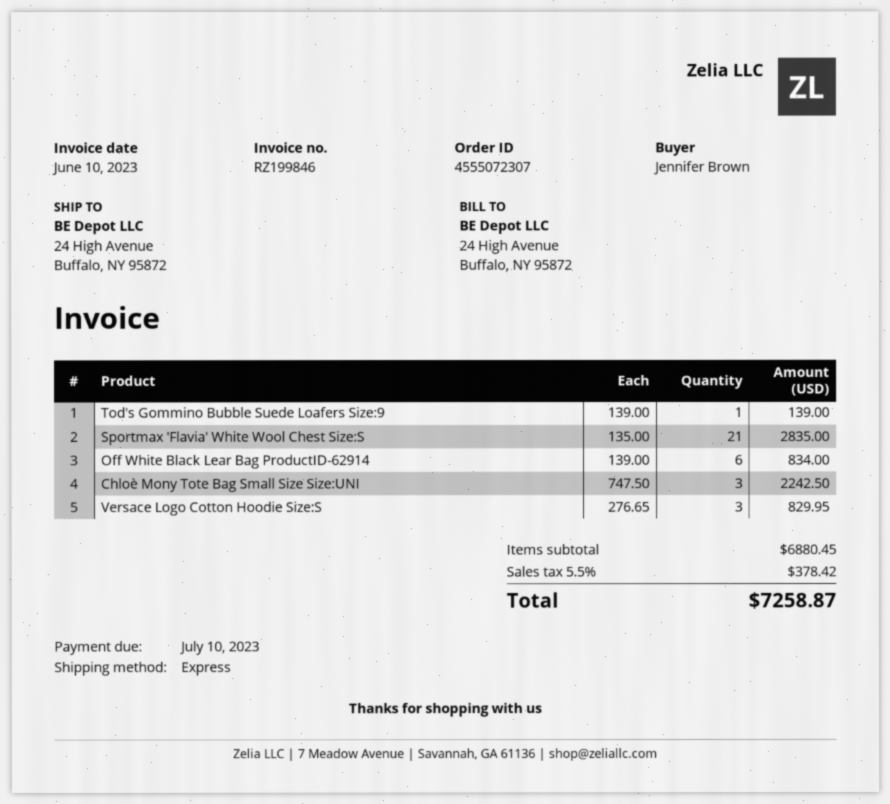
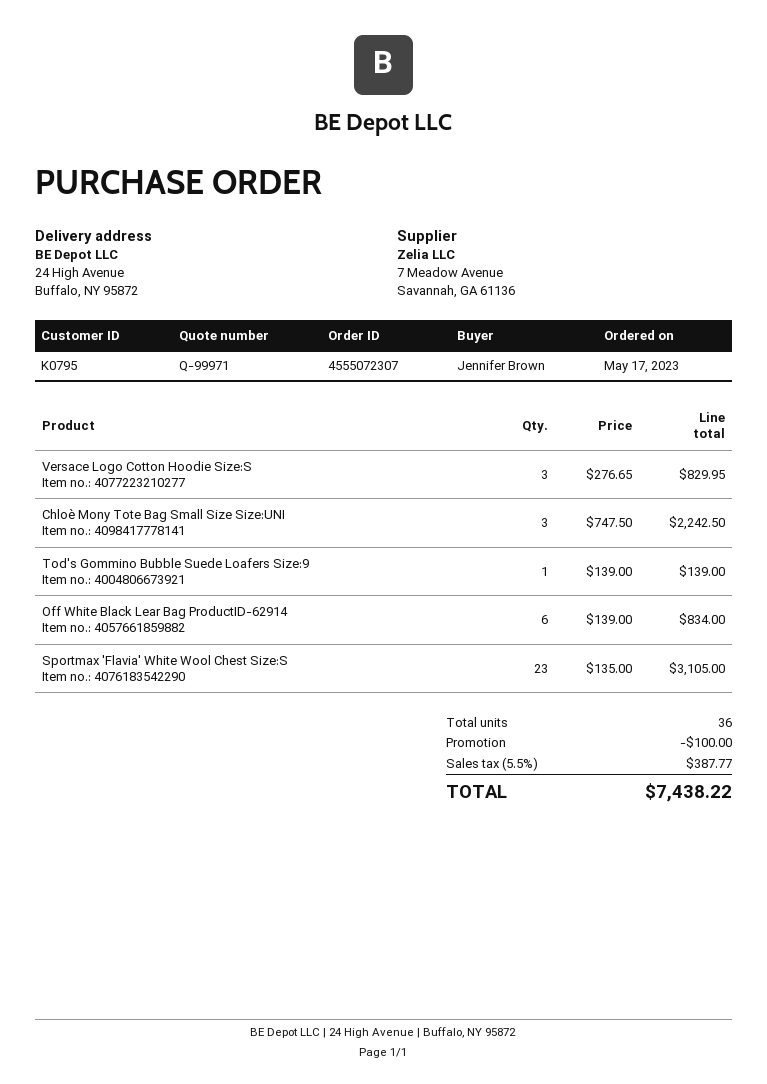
Sportmax 'Flavia' White Wool Chest Size:S: 21 x 135.00 = 2835.00 -> 23 x 135.00 = 3105.00
discount: none -> 100.00
tax: 5.5% = 378.42 -> 5.5% = 387.77
total: 7258.87 -> 7438.22

